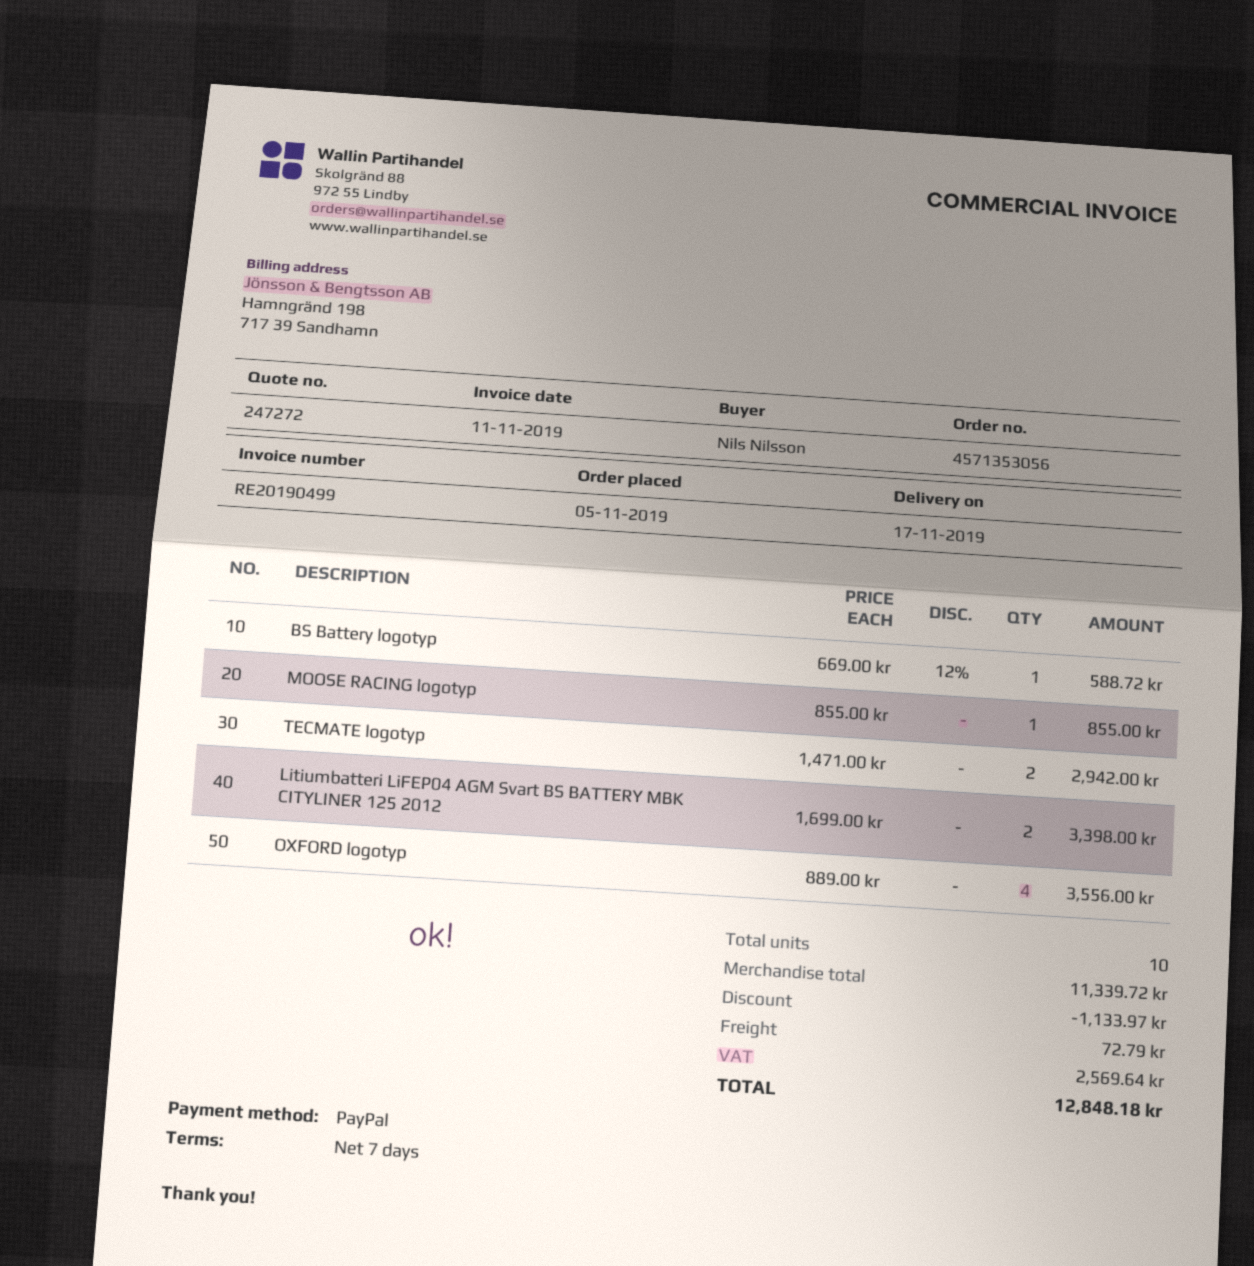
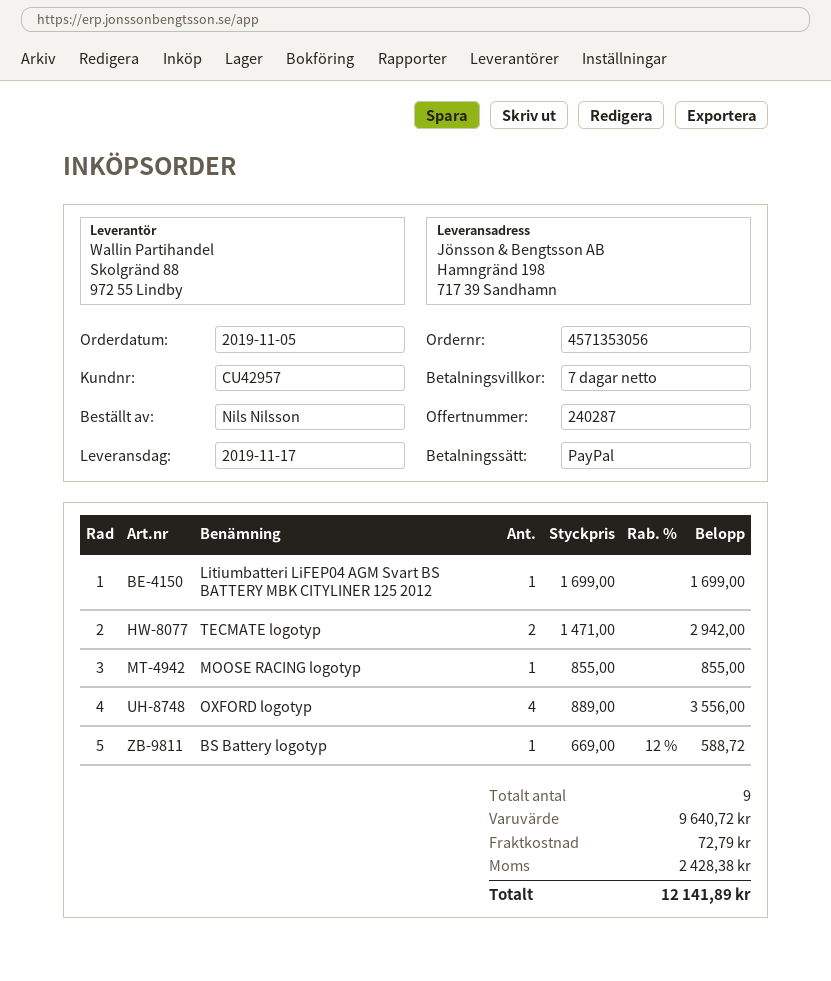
quote number: 247272 -> 240287
Litiumbatteri LiFEP04 AGM Svart BS BATTERY MBK CITYLINER 125 2012: 2 x 1699.00 = 3398.00 -> 1 x 1699.00 = 1699.00
total quantity: 10 -> 9
subtotal: 11339.72 -> 9640.72
discount: 1133.97 -> none
tax: 2569.64 -> 2428.38
total: 12848.18 -> 12141.89

